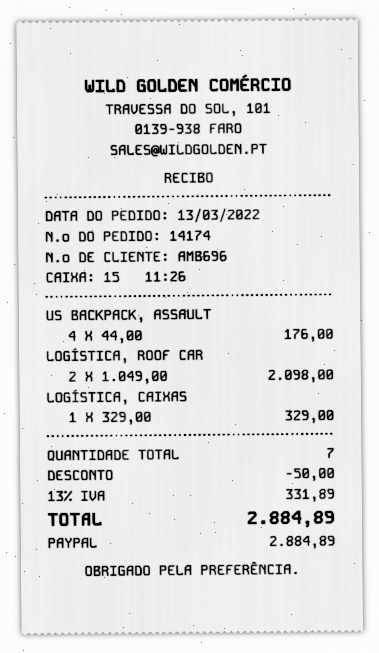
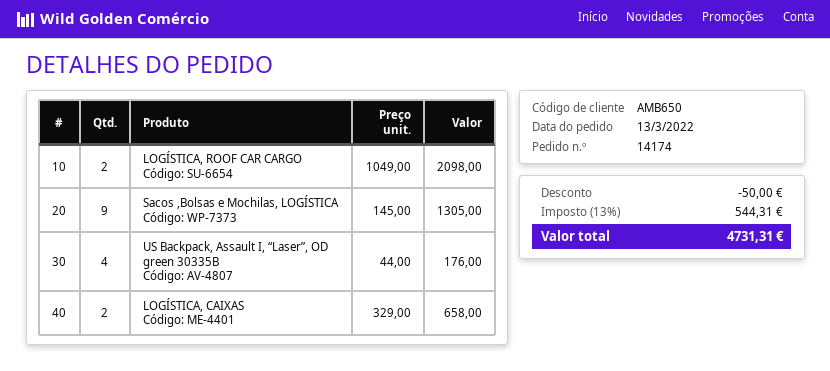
customer number: AMB696 -> AMB650
LOGÍSTICA, CAIXAS: 1 x 329.00 = 329.00 -> 2 x 329.00 = 658.00
Sacos ,Bolsas e Mochilas, LOGÍSTICA: none -> 9 x 145.00 = 1305.00
tax: 13% = 331.89 -> 13% = 544.31
total: 2884.89 -> 4731.31

